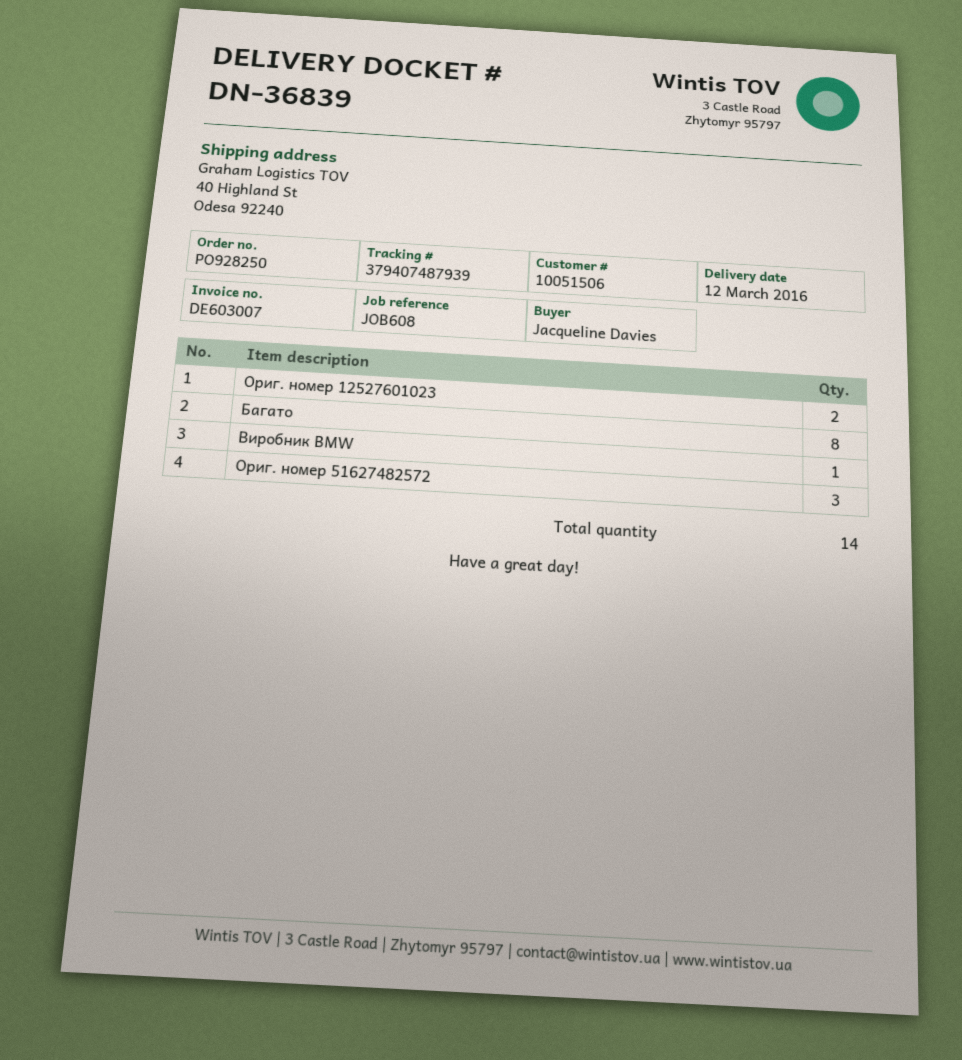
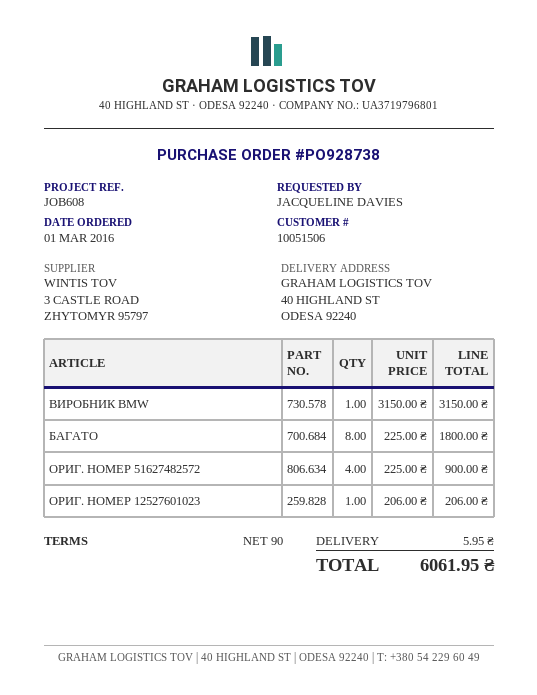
order number: PO928250 -> PO928738
Ориг. номер 12527601023: 2 -> 1
Ориг. номер 51627482572: 3 -> 4

